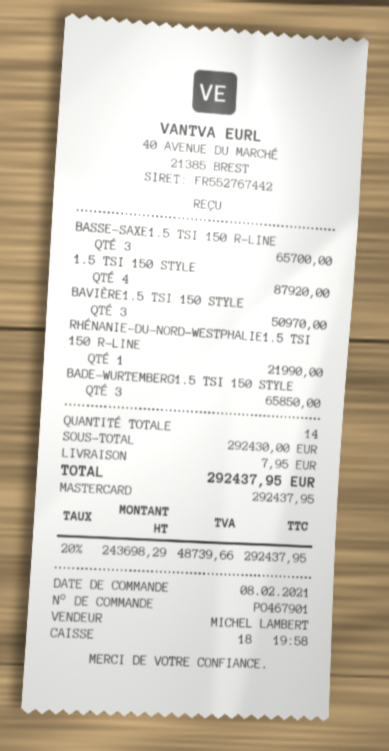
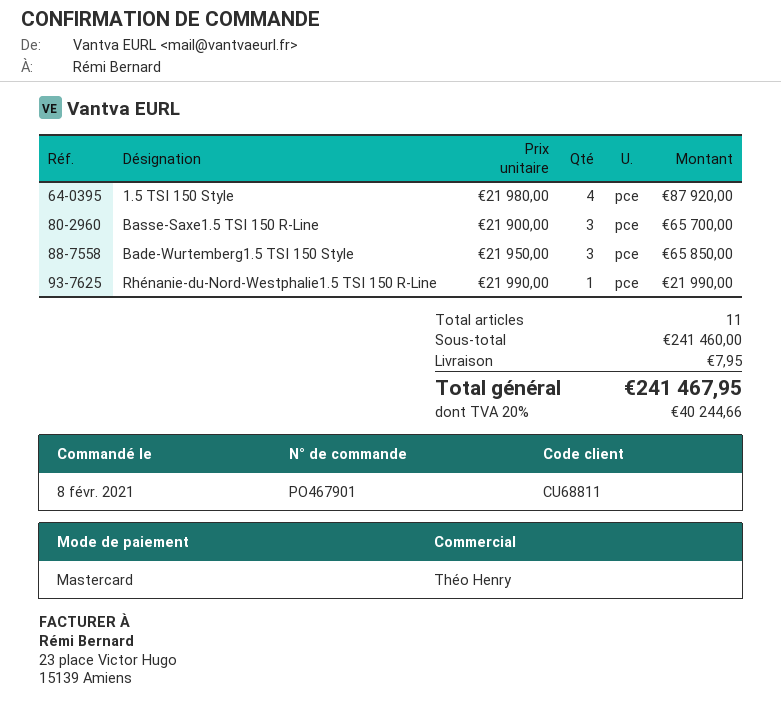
sales rep: MICHEL LAMBERT -> Théo Henry
BAVIÈRE1.5 TSI 150 STYLE: 3 for 50970.00 -> none
total quantity: 14 -> 11
subtotal: 292430.00 -> 241460.00
tax: 20% = 48739.66 -> 20% = 40244.66
total: 292437.95 -> 241467.95

